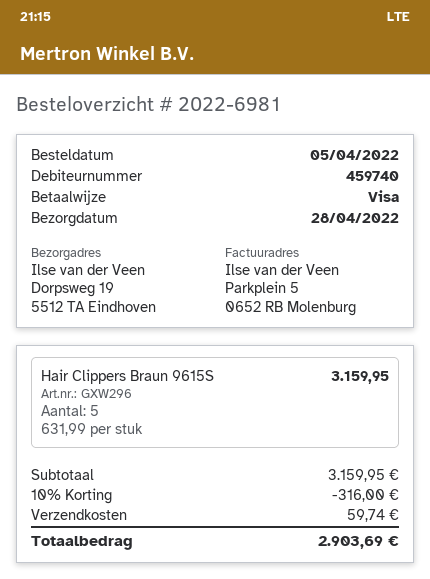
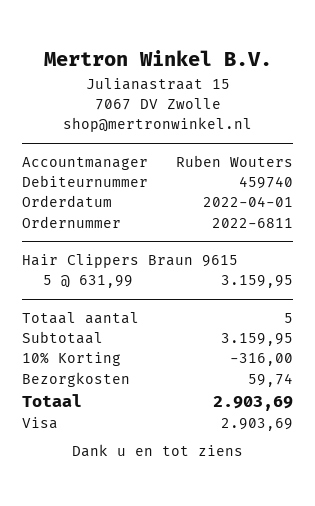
order number: 2022-6981 -> 2022-6811
order date: 2022-04-05 -> 2022-04-01

